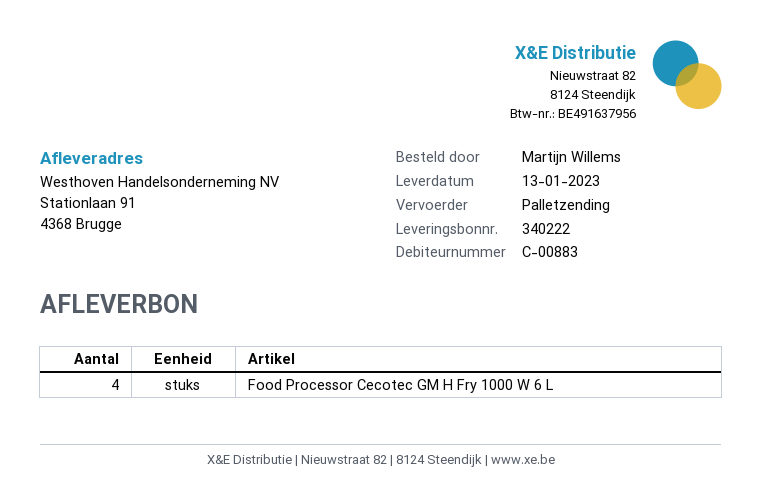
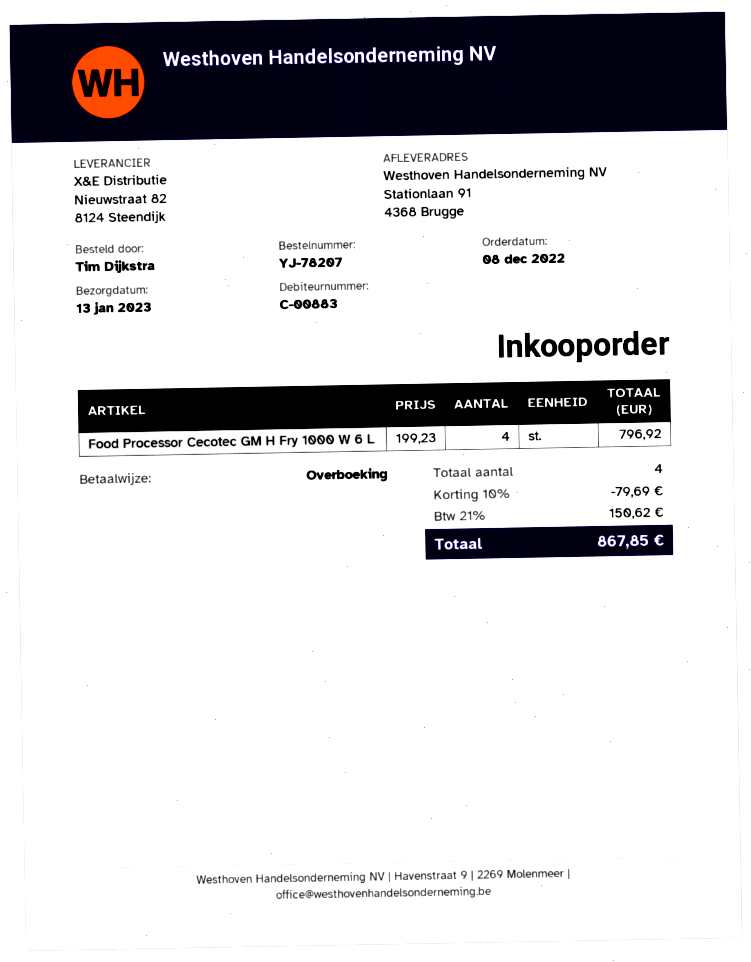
ordered by: Martijn Willems -> Tim Dijkstra

